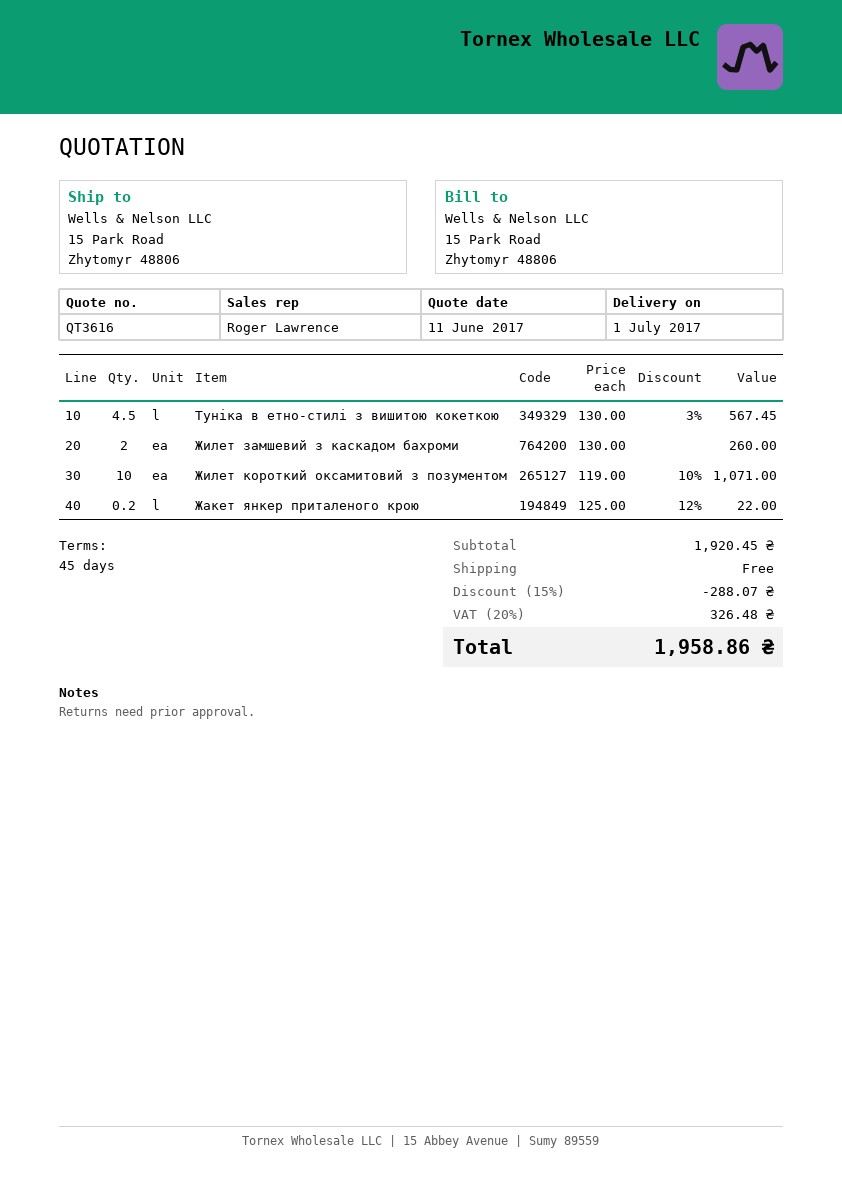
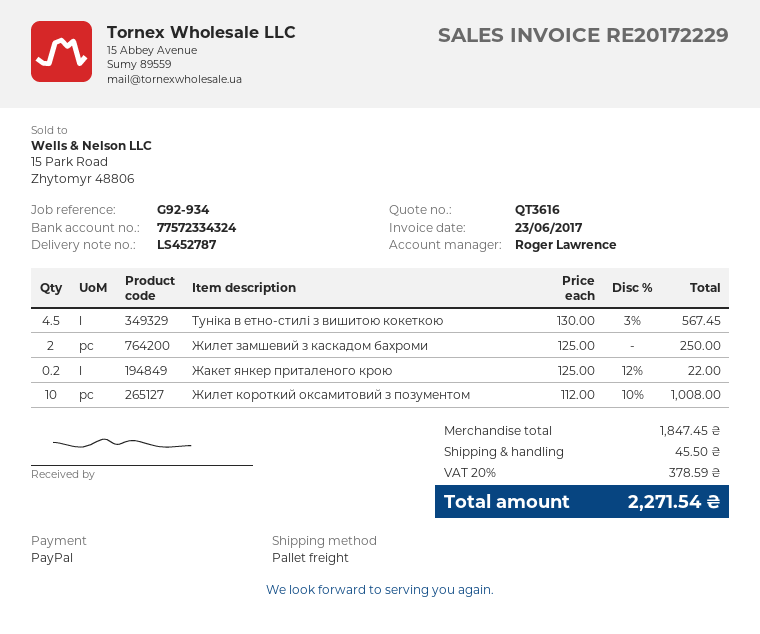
Жилет замшевий з каскадом бахроми: 2 x 130.00 = 260.00 -> 2 x 125.00 = 250.00
Жилет короткий оксамитовий з позументом: 10 x 119.00 - 10% = 1071.00 -> 10 x 112.00 - 10% = 1008.00
subtotal: 1920.45 -> 1847.45
discount: 15% = 288.07 -> none
shipping: 0.00 -> 45.50
tax: 20% = 326.48 -> 20% = 378.59
total: 1958.86 -> 2271.54

